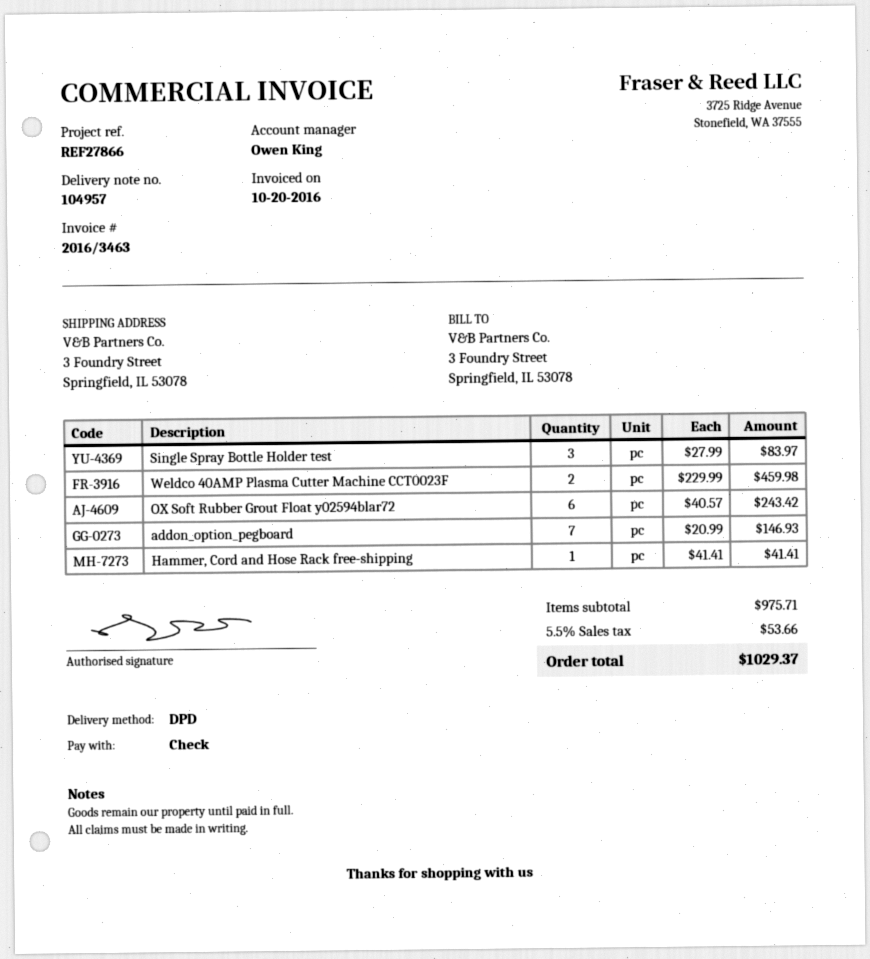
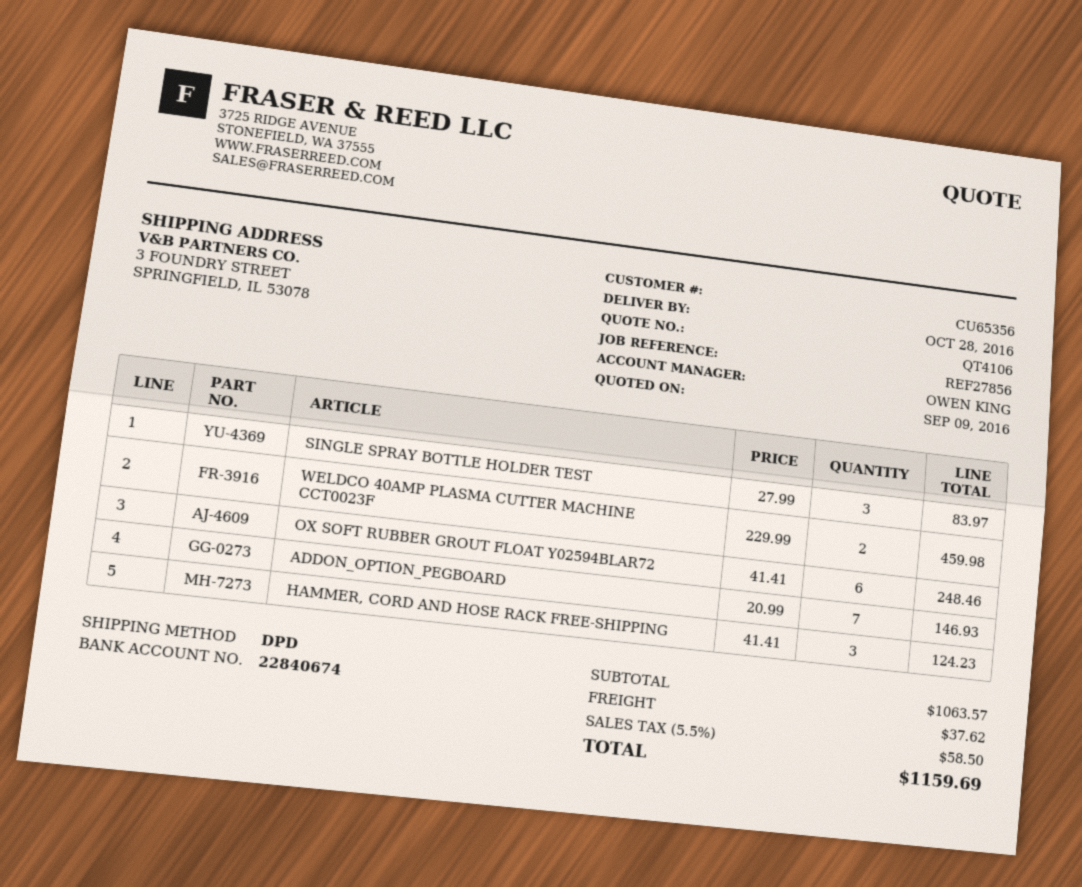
reference: REF27866 -> REF27856
OX Soft Rubber Grout Float y02594blar72: 6 x 40.57 = 243.42 -> 6 x 41.41 = 248.46
Hammer, Cord and Hose Rack free-shipping: 1 x 41.41 = 41.41 -> 3 x 41.41 = 124.23
subtotal: 975.71 -> 1063.57
shipping: none -> 37.62
tax: 5.5% = 53.66 -> 5.5% = 58.50
total: 1029.37 -> 1159.69

